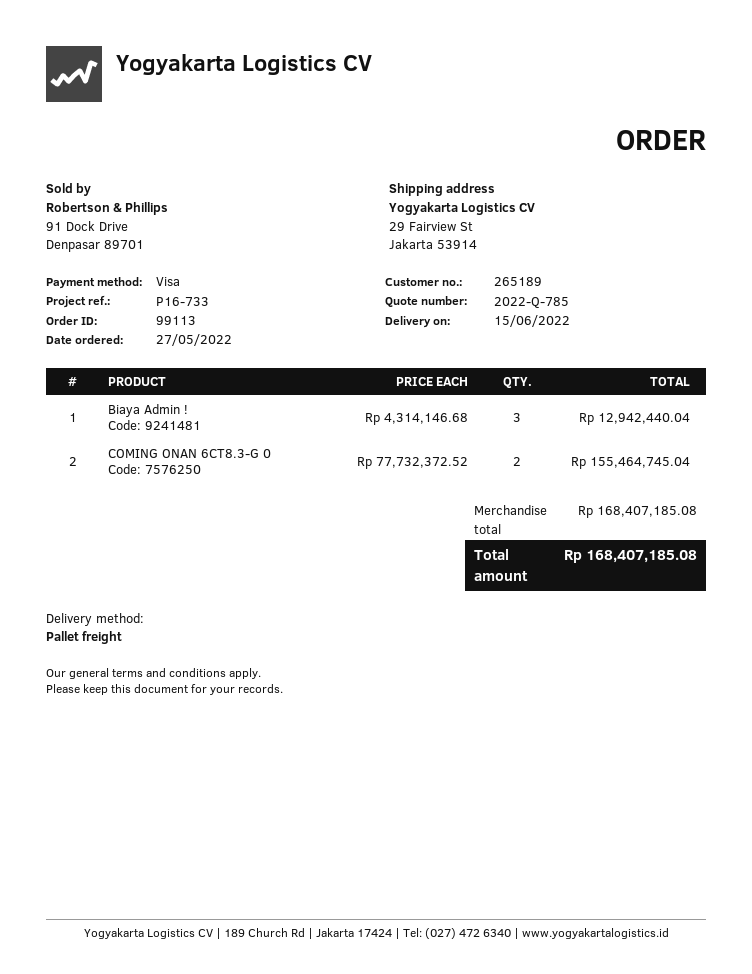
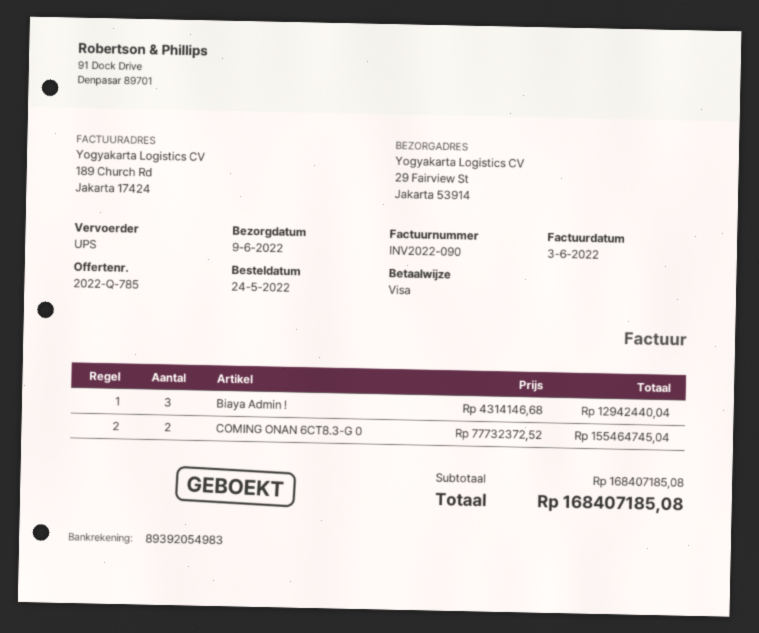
order date: 2022-05-27 -> 2022-05-24
delivery date: 2022-06-15 -> 2022-06-09
shipping method: pallet freight -> UPS

